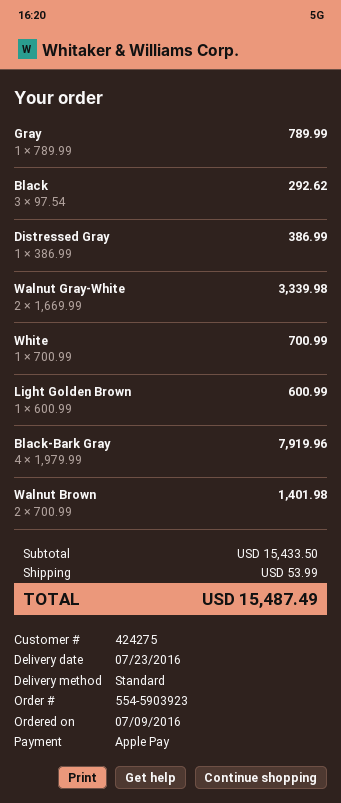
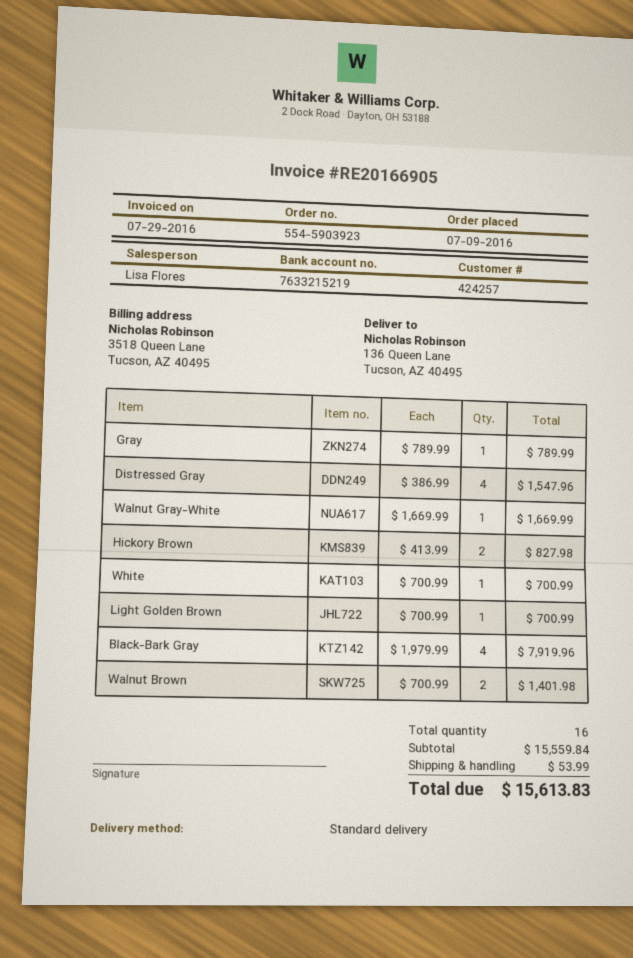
customer number: 424275 -> 424257
Black: 3 x 97.54 = 292.62 -> none
Distressed Gray: 1 x 386.99 = 386.99 -> 4 x 386.99 = 1547.96
Walnut Gray-White: 2 x 1669.99 = 3339.98 -> 1 x 1669.99 = 1669.99
Light Golden Brown: 1 x 600.99 = 600.99 -> 1 x 700.99 = 700.99
Hickory Brown: none -> 2 x 413.99 = 827.98
subtotal: 15433.50 -> 15559.84
total: 15487.49 -> 15613.83

